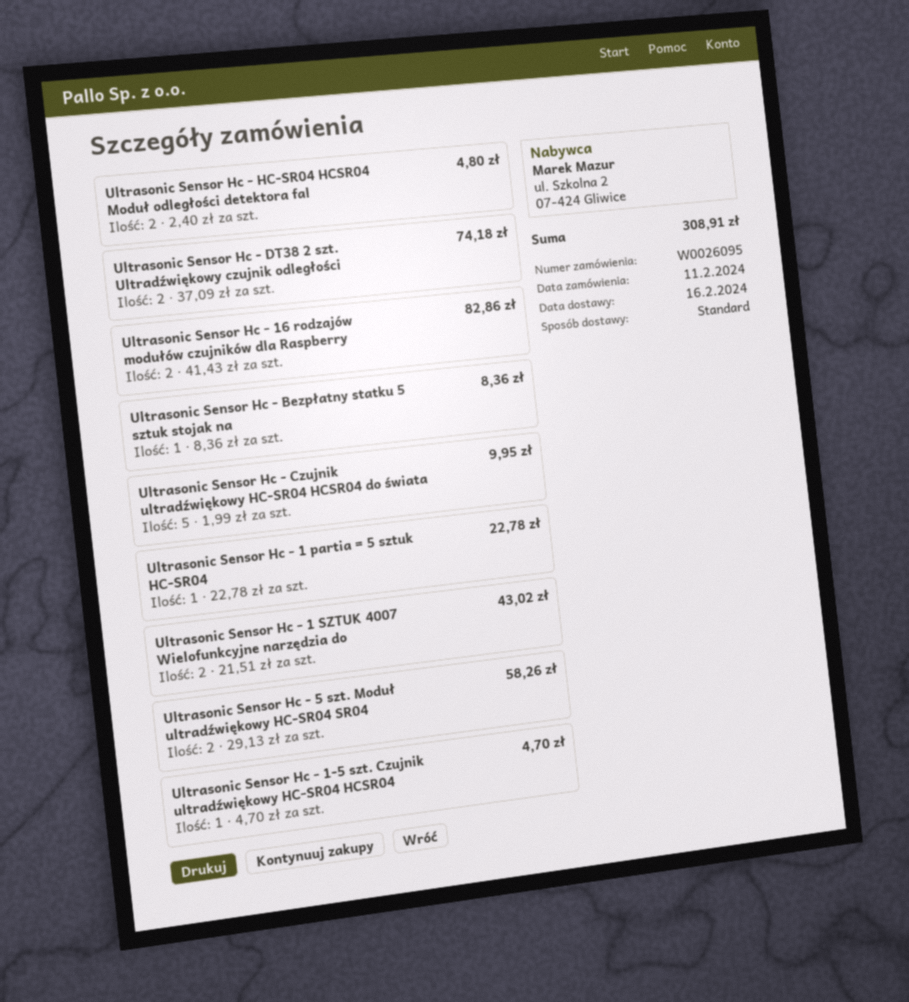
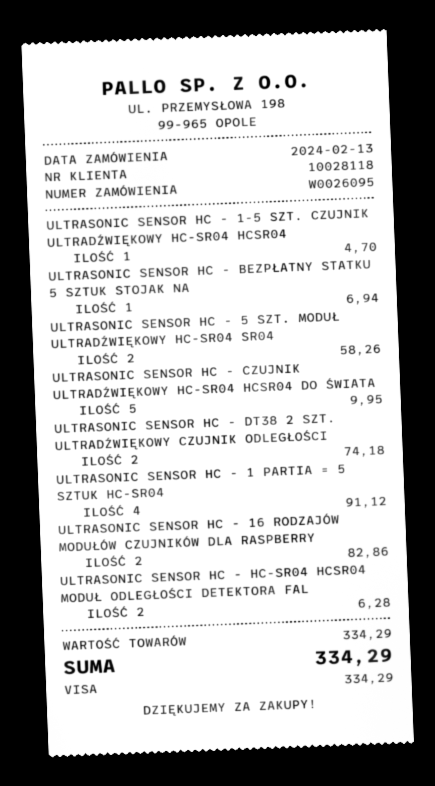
order date: 2024-02-11 -> 2024-02-13
Ultrasonic Sensor Hc - HC-SR04 HCSR04 Moduł odległości detektora fal: 2 for 4.80 -> 2 for 6.28
Ultrasonic Sensor Hc - Bezpłatny statku 5 sztuk stojak na: 1 for 8.36 -> 1 for 6.94
Ultrasonic Sensor Hc - 1 partia = 5 sztuk HC-SR04: 1 for 22.78 -> 4 for 91.12
Ultrasonic Sensor Hc - 1 SZTUK 4007 Wielofunkcyjne narzędzia do: 2 for 43.02 -> none
total: 308.91 -> 334.29

